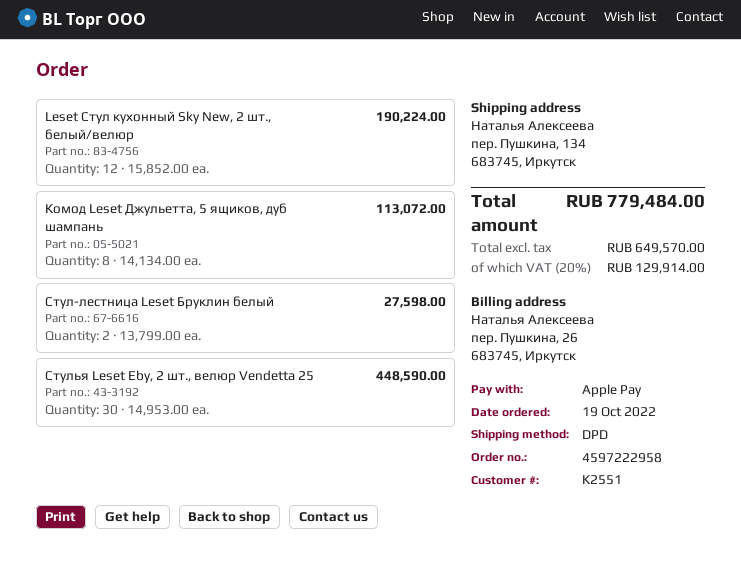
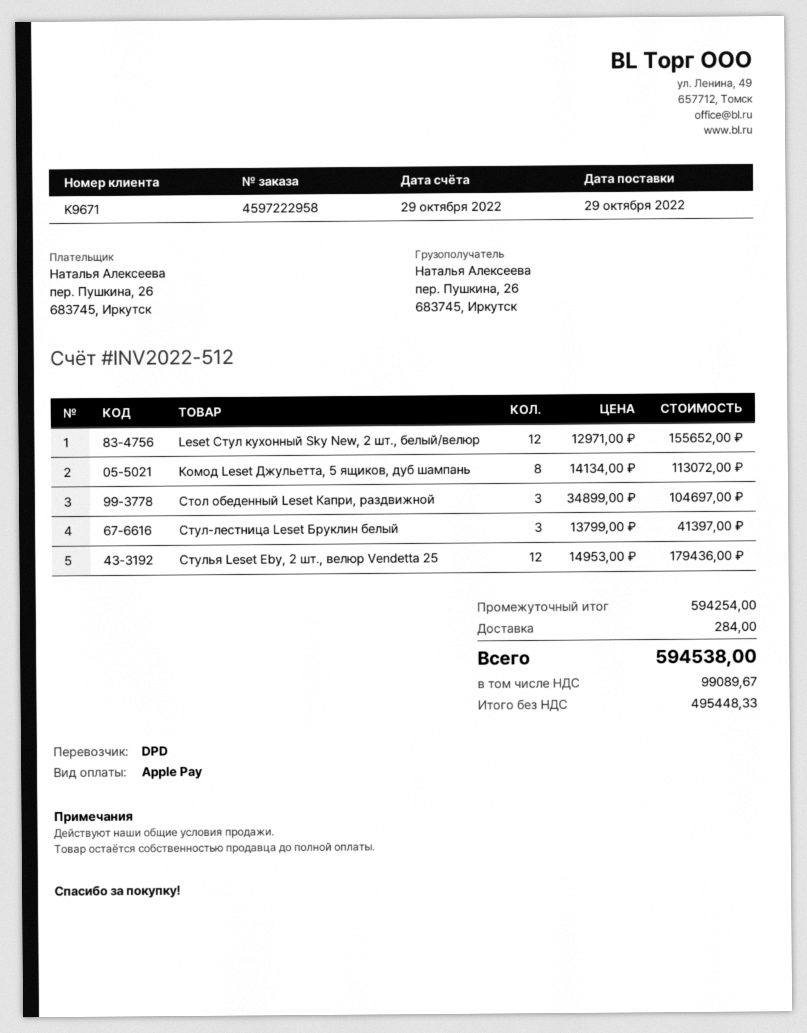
customer number: K2551 -> K9671
ship to: пер. Пушкина, 134, 683745, Иркутск -> пер. Пушкина, 26, 683745, Иркутск
Leset Стул кухонный Sky New, 2 шт., белый/велюр: 12 x 15852.00 = 190224.00 -> 12 x 12971.00 = 155652.00
Стул-лестница Leset Бруклин белый: 2 x 13799.00 = 27598.00 -> 3 x 13799.00 = 41397.00
Стулья Leset Eby, 2 шт., велюр Vendetta 25: 30 x 14953.00 = 448590.00 -> 12 x 14953.00 = 179436.00
Стол обеденный Leset Капри, раздвижной: none -> 3 x 34899.00 = 104697.00
shipping: none -> 284.00
net: 649570.00 -> 495448.33
tax: 129914.00 -> 99089.67
total: 779484.00 -> 594538.00

